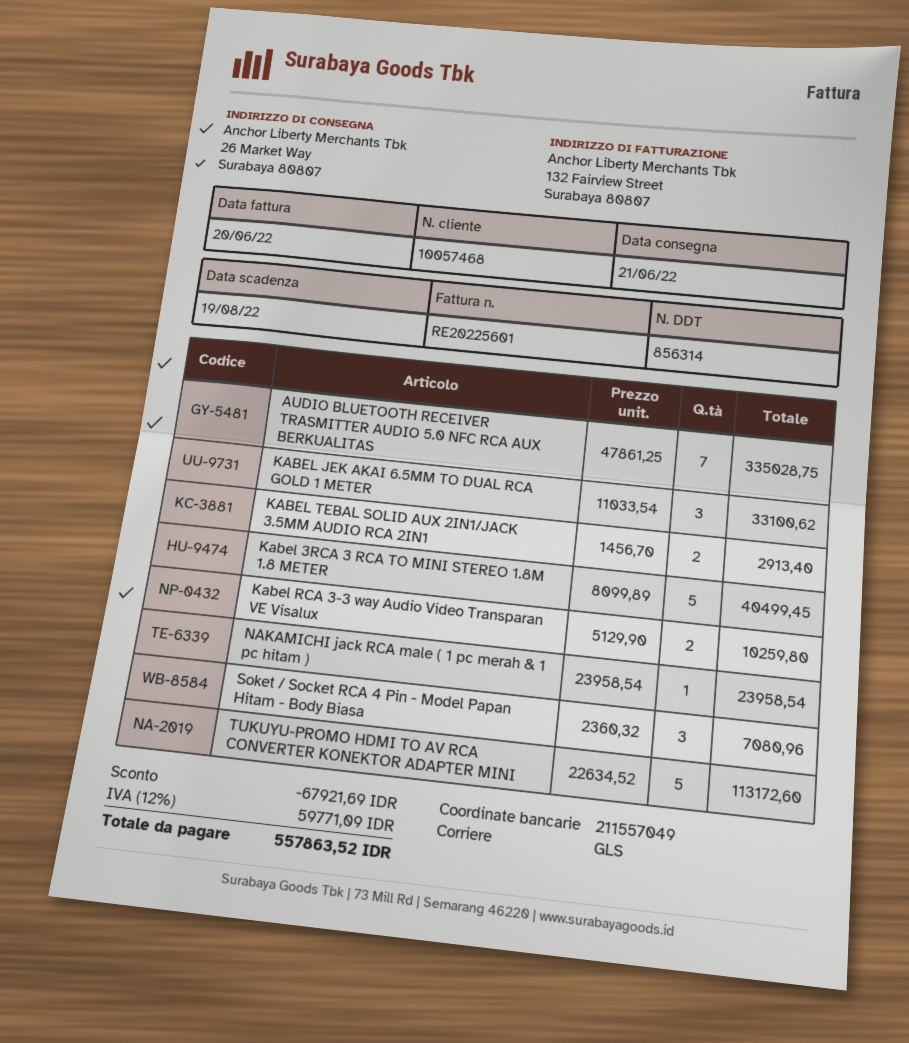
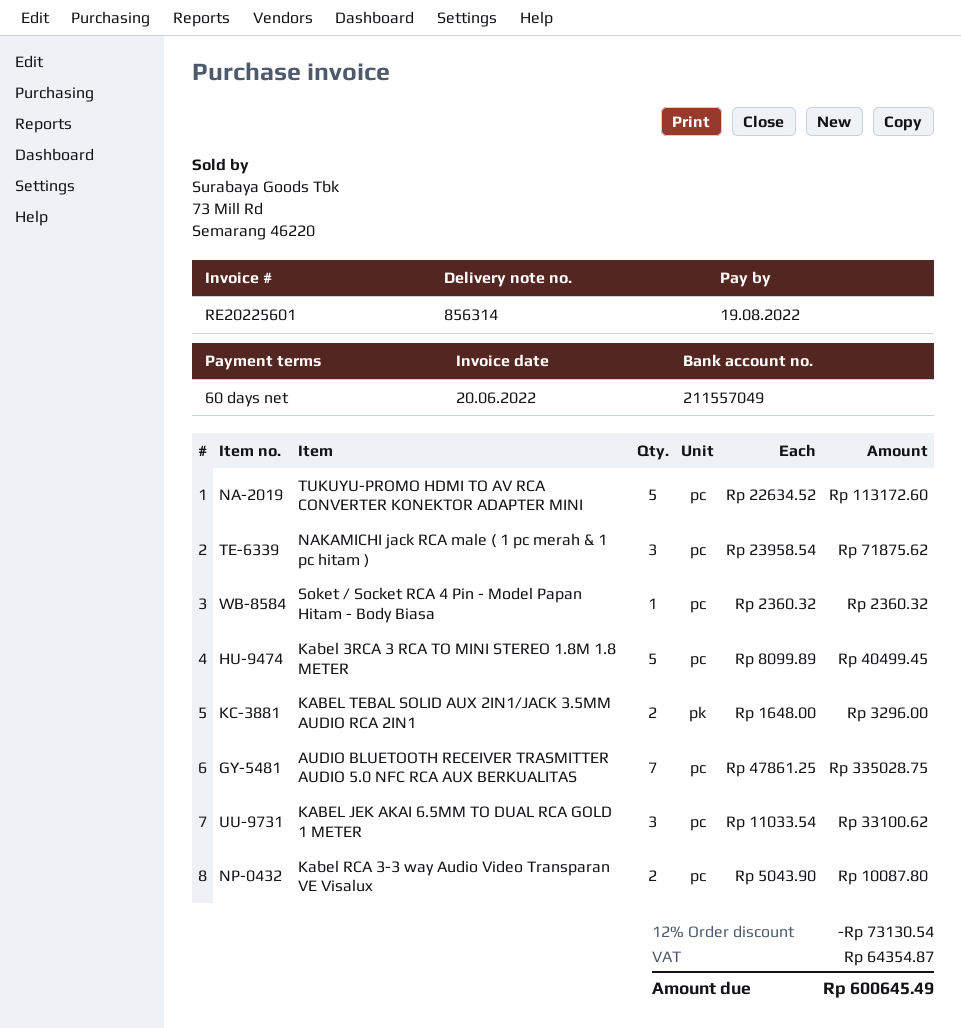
KABEL TEBAL SOLID AUX 2IN1/JACK 3.5MM AUDIO RCA 2IN1: 2 x 1456.70 = 2913.40 -> 2 x 1648.00 = 3296.00
Kabel RCA 3-3 way Audio Video Transparan VE Visalux: 2 x 5129.90 = 10259.80 -> 2 x 5043.90 = 10087.80
NAKAMICHI jack RCA male ( 1 pc merah & 1 pc hitam ): 1 x 23958.54 = 23958.54 -> 3 x 23958.54 = 71875.62
Soket / Socket RCA 4 Pin - Model Papan Hitam - Body Biasa: 3 x 2360.32 = 7080.96 -> 1 x 2360.32 = 2360.32
discount: 67921.69 -> 73130.54
tax: 59771.09 -> 64354.87
total: 557863.52 -> 600645.49

